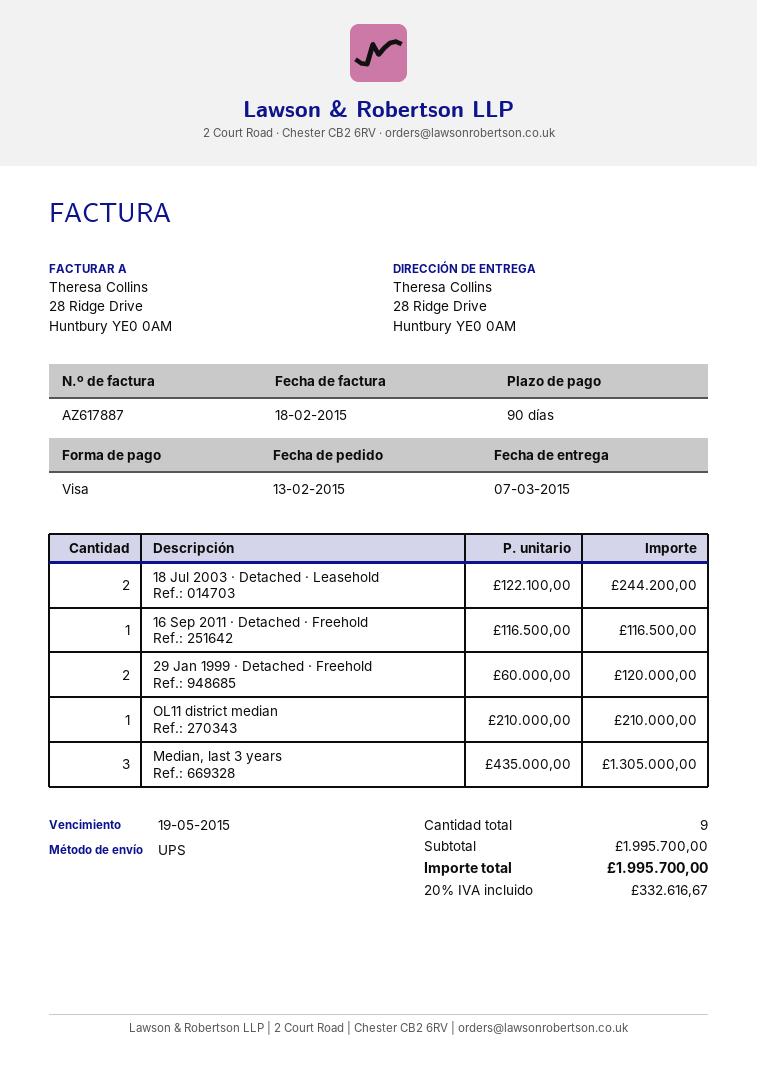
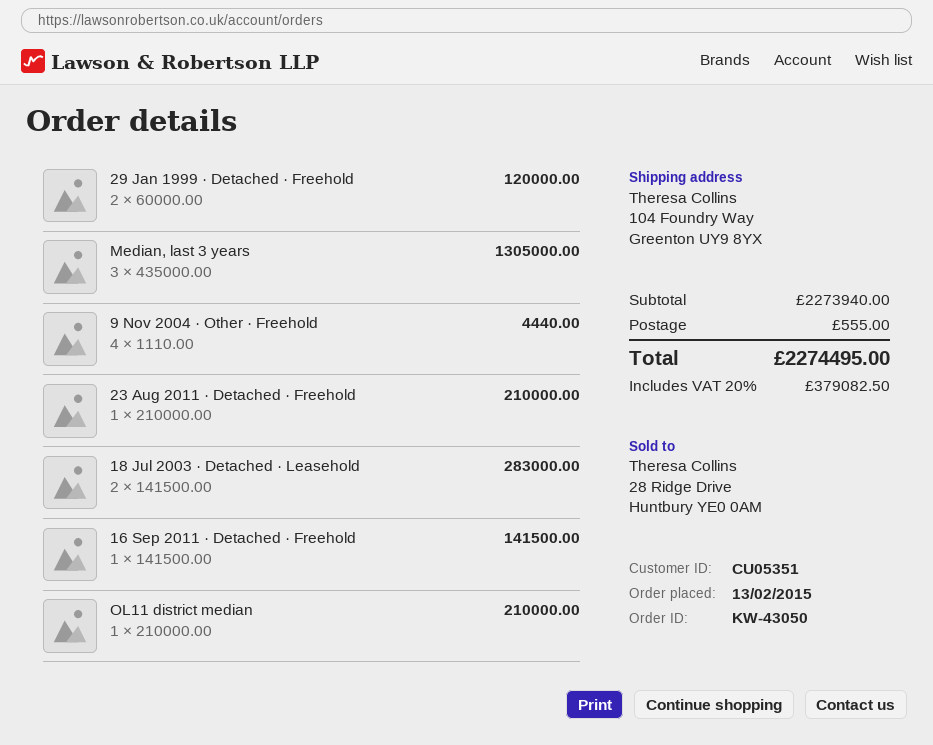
ship to: 28 Ridge Drive, Huntbury YE0 0AM -> 104 Foundry Way, Greenton UY9 8YX
18 Jul 2003 · Detached · Leasehold: 2 x 122100.00 = 244200.00 -> 2 x 141500.00 = 283000.00
16 Sep 2011 · Detached · Freehold: 1 x 116500.00 = 116500.00 -> 1 x 141500.00 = 141500.00
9 Nov 2004 · Other · Freehold: none -> 4 x 1110.00 = 4440.00
23 Aug 2011 · Detached · Freehold: none -> 1 x 210000.00 = 210000.00
subtotal: 1995700.00 -> 2273940.00
shipping: none -> 555.00
tax: 20% = 332616.67 -> 20% = 379082.50
total: 1995700.00 -> 2274495.00

